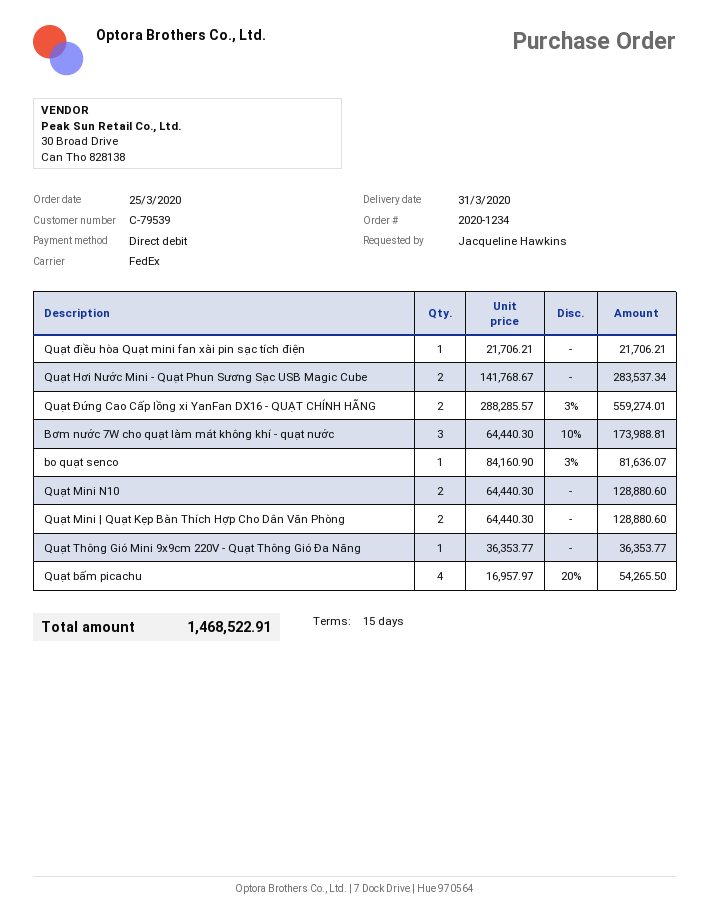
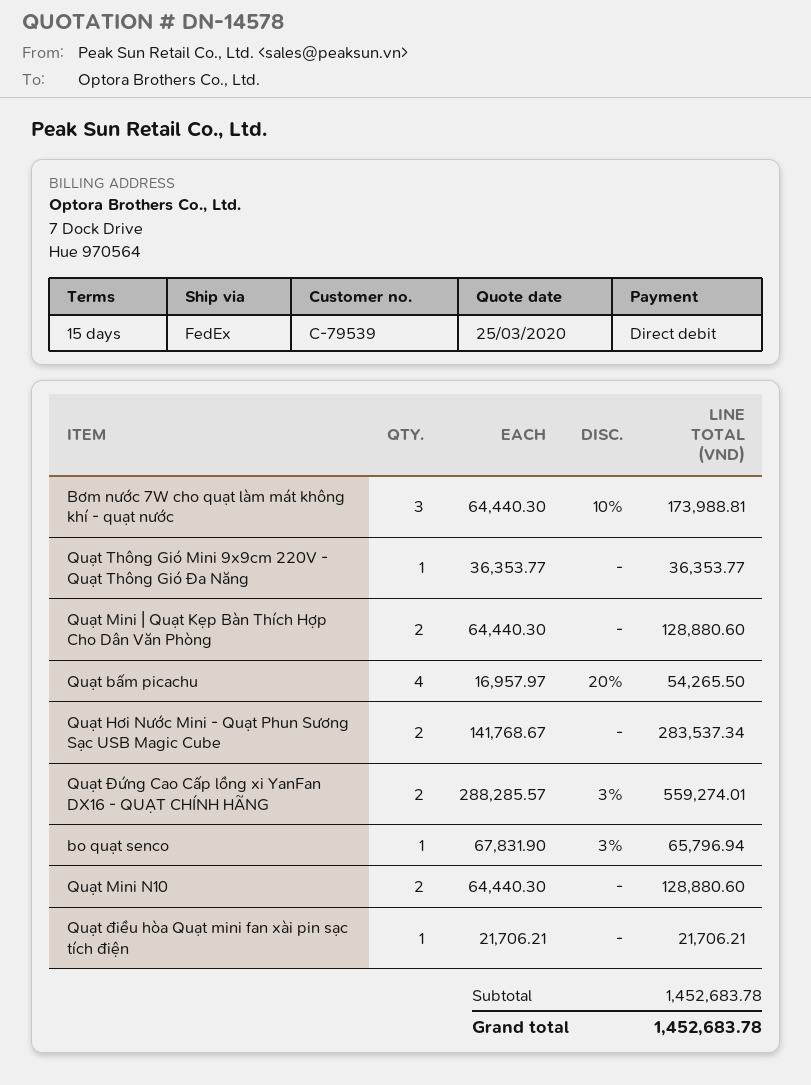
bo quạt senco: 1 x 84160.90 - 3% = 81636.07 -> 1 x 67831.90 - 3% = 65796.94
total: 1468522.91 -> 1452683.78

